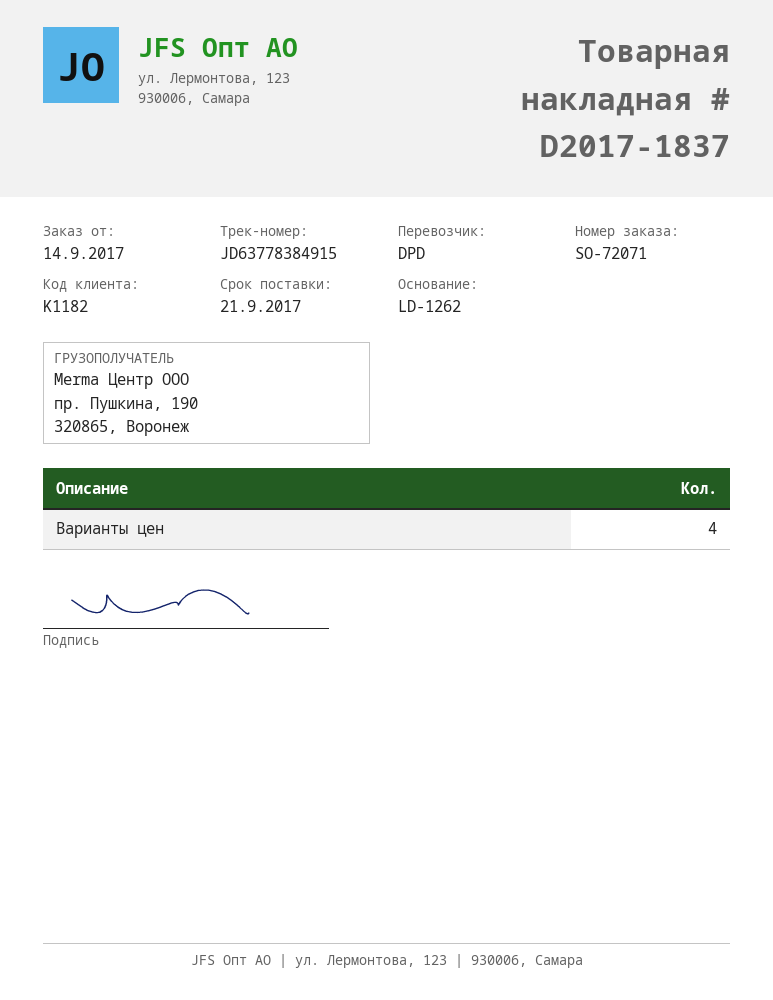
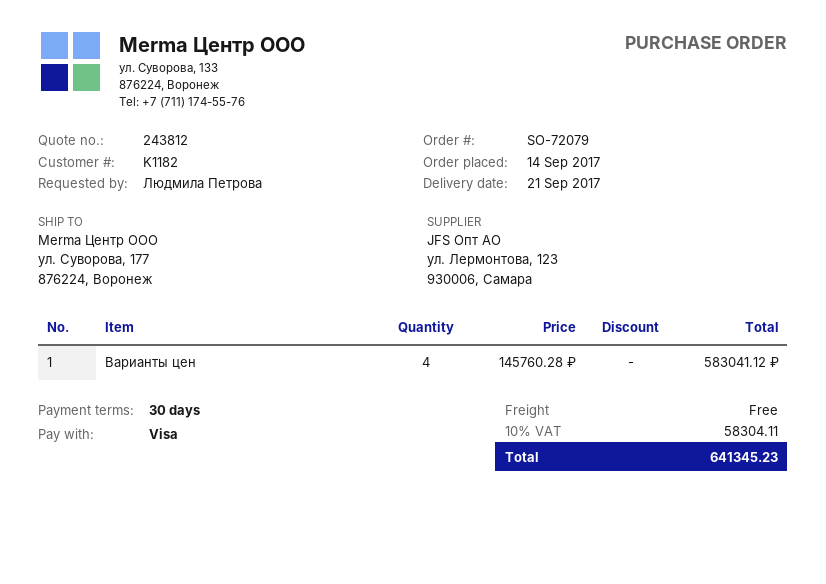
order number: SO-72071 -> SO-72079
ship to: пр. Пушкина, 190, 320865, Воронеж -> ул. Суворова, 177, 876224, Воронеж

